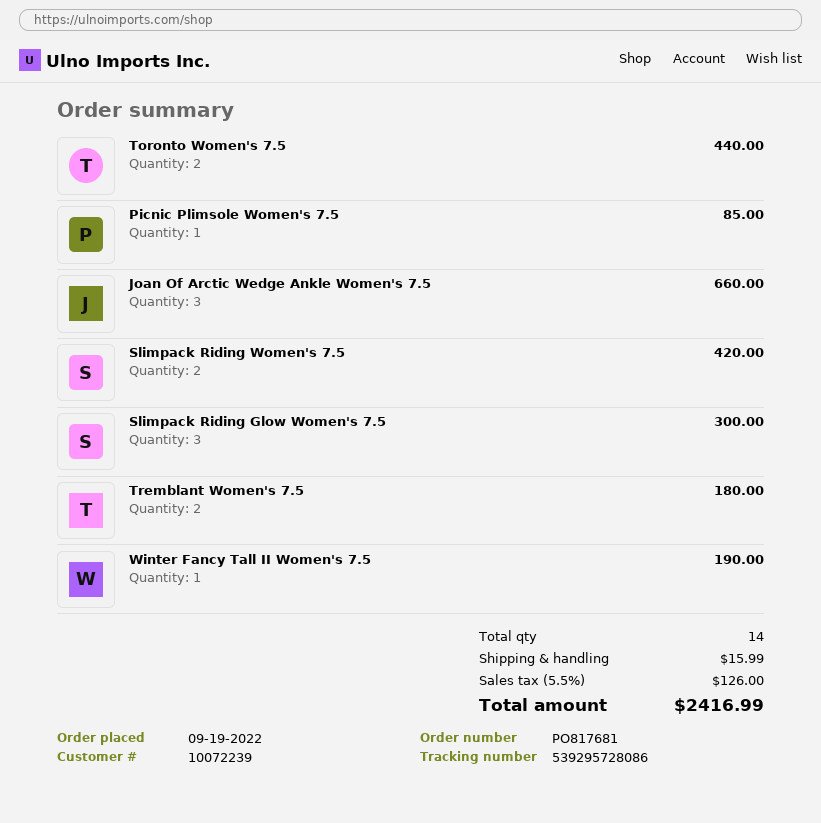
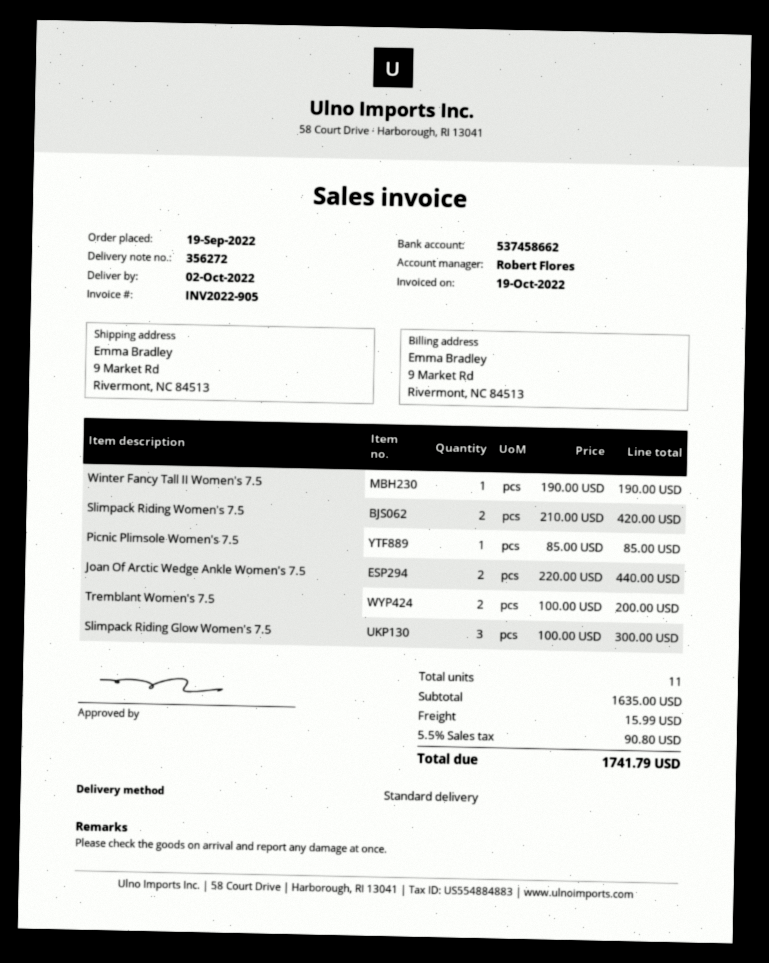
Toronto Women's 7.5: 2 for 440.00 -> none
Joan Of Arctic Wedge Ankle Women's 7.5: 3 for 660.00 -> 2 for 440.00
Tremblant Women's 7.5: 2 for 180.00 -> 2 for 200.00
total quantity: 14 -> 11
tax: 5.5% = 126.00 -> 5.5% = 90.80
total: 2416.99 -> 1741.79

